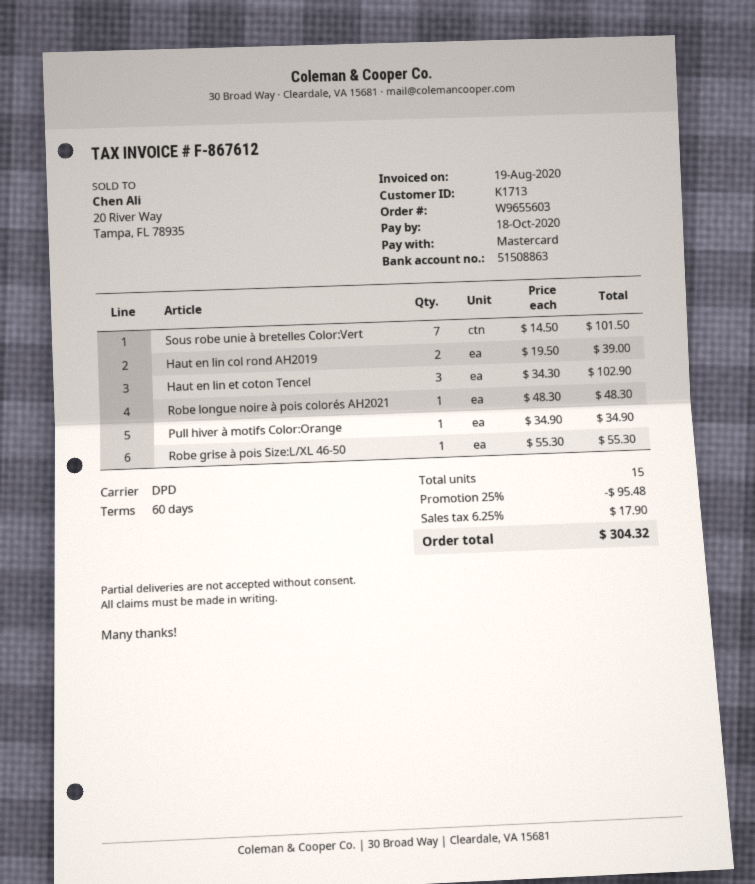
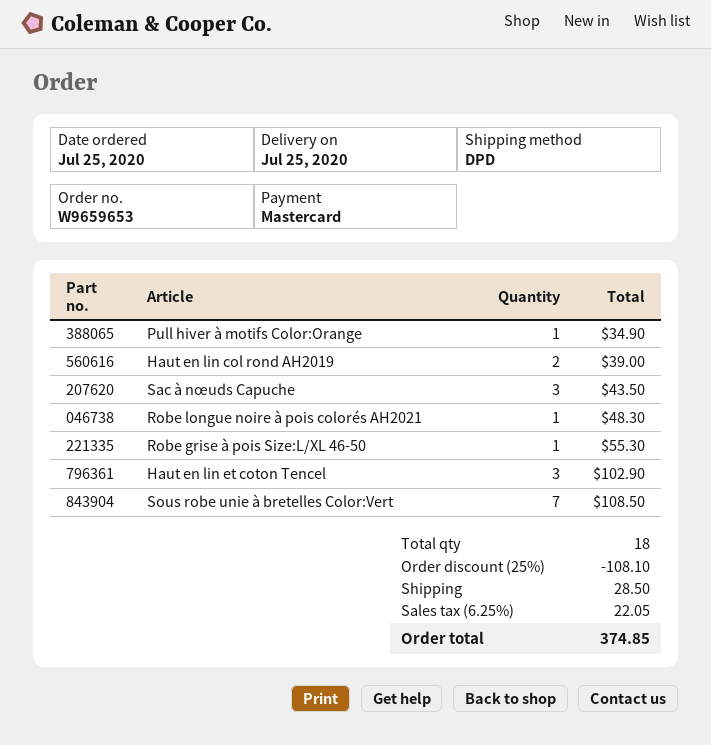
order number: W9655603 -> W9659653
Sous robe unie à bretelles Color:Vert: 7 for 101.50 -> 7 for 108.50
Sac à nœuds Capuche: none -> 3 for 43.50
total quantity: 15 -> 18
discount: 25% = 95.48 -> 25% = 108.10
shipping: none -> 28.50
tax: 6.25% = 17.90 -> 6.25% = 22.05
total: 304.32 -> 374.85

